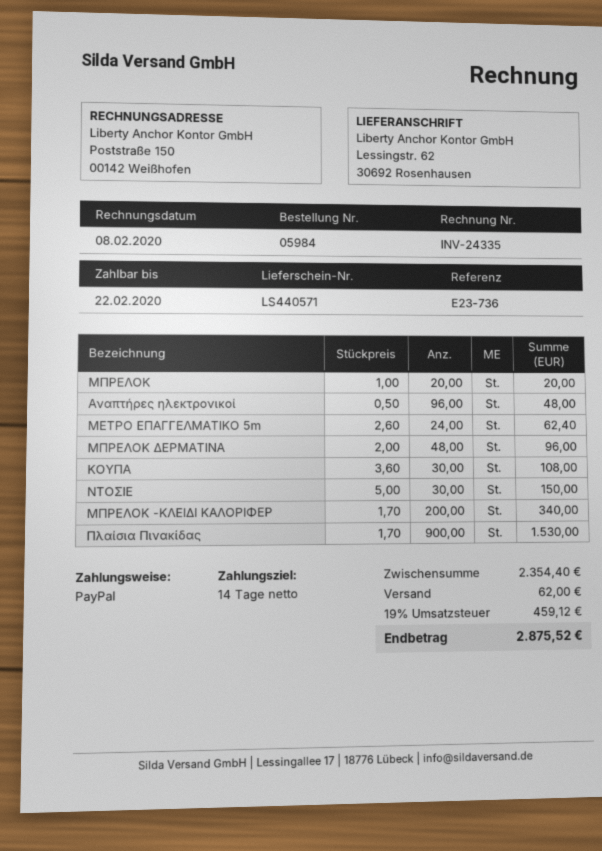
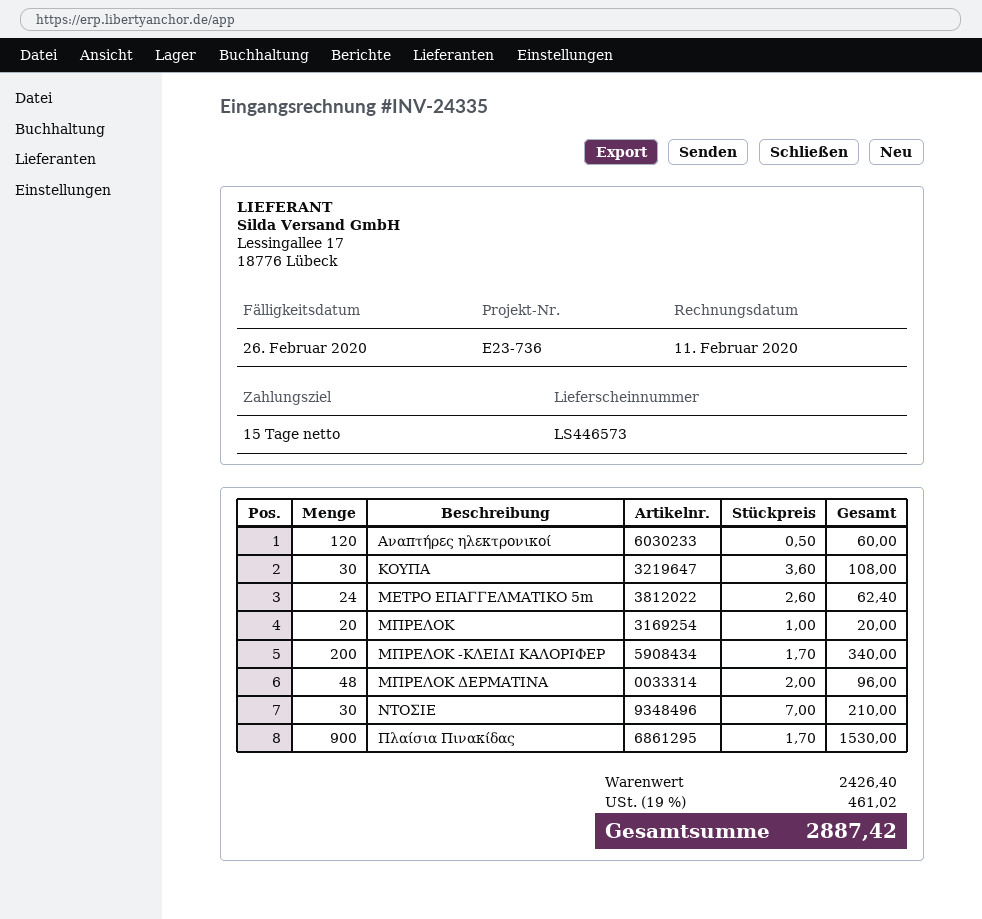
delivery note number: LS440571 -> LS446573
invoice date: 2020-02-08 -> 2020-02-11
payment terms: 14 days -> 15 days
due date: 2020-02-22 -> 2020-02-26
Αναπτήρες ηλεκτρονικοί: 96 x 0.50 = 48.00 -> 120 x 0.50 = 60.00
ΝΤΟΣΙΕ: 30 x 5.00 = 150.00 -> 30 x 7.00 = 210.00
subtotal: 2354.40 -> 2426.40
shipping: 62.00 -> none
tax: 19% = 459.12 -> 19% = 461.02
total: 2875.52 -> 2887.42

